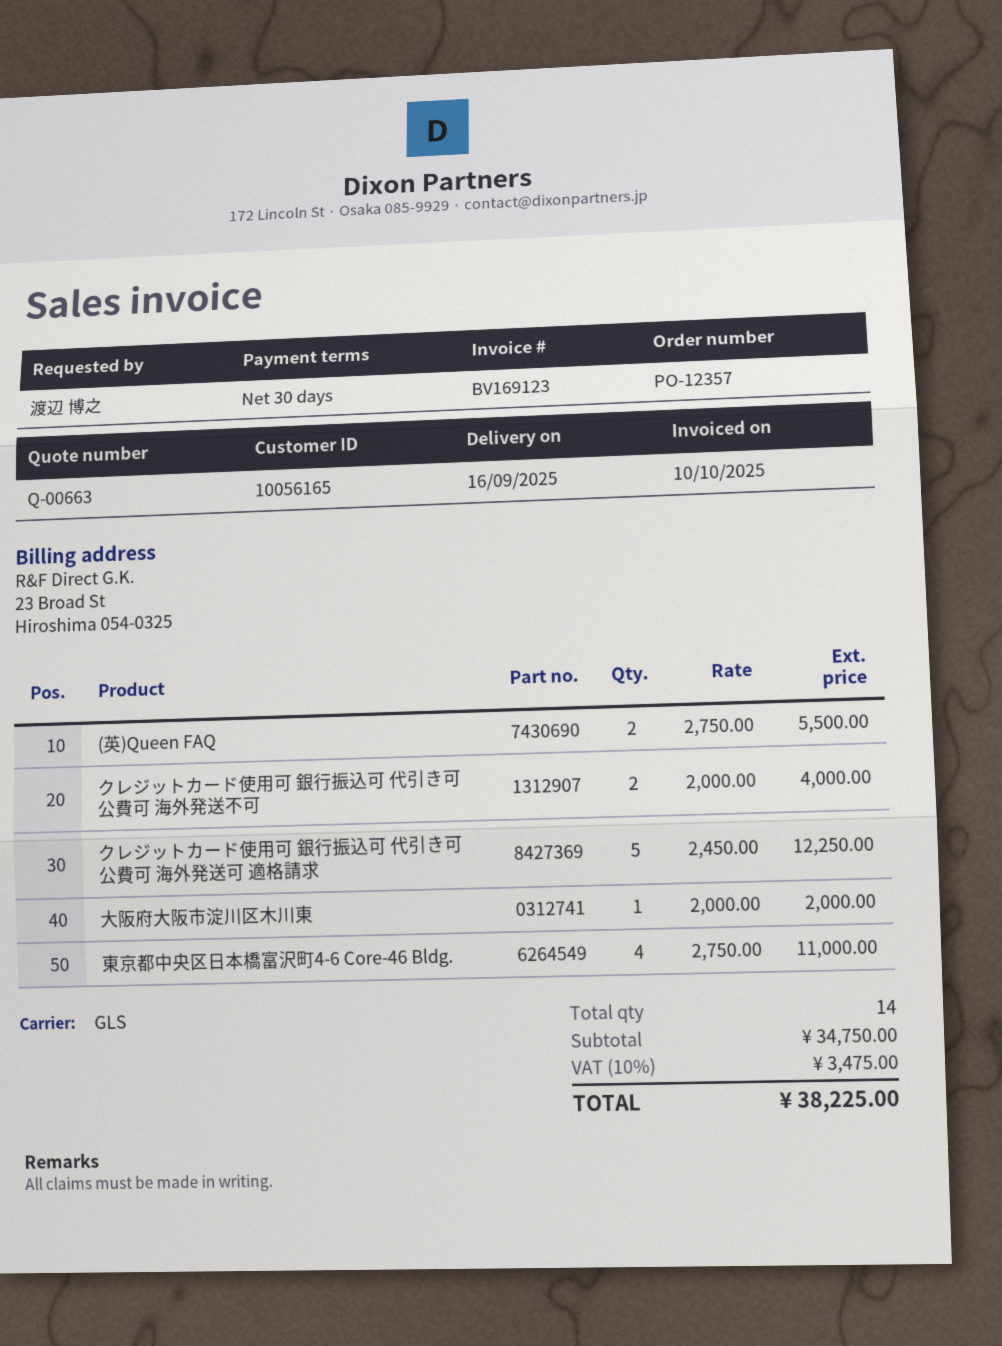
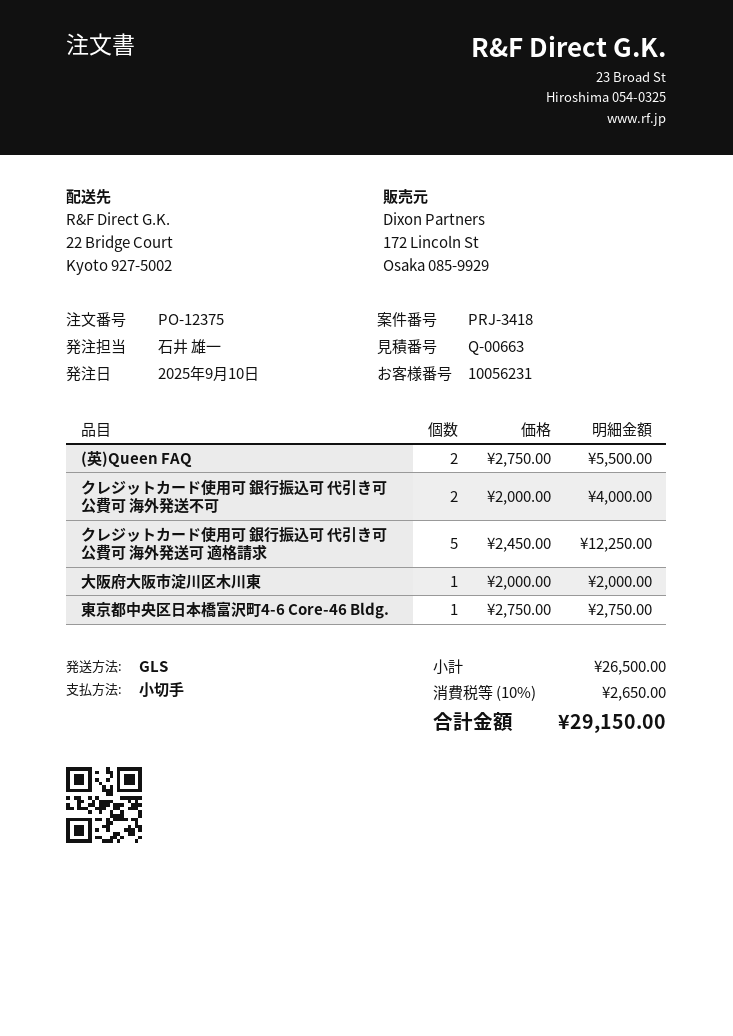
order number: PO-12357 -> PO-12375
customer number: 10056165 -> 10056231
ordered by: 渡辺 博之 -> 石井 雄一
東京都中央区日本橋富沢町4-6 Core-46 Bldg.: 4 x 2750.00 = 11000.00 -> 1 x 2750.00 = 2750.00
subtotal: 34750.00 -> 26500.00
tax: 10% = 3475.00 -> 10% = 2650.00
total: 38225.00 -> 29150.00

